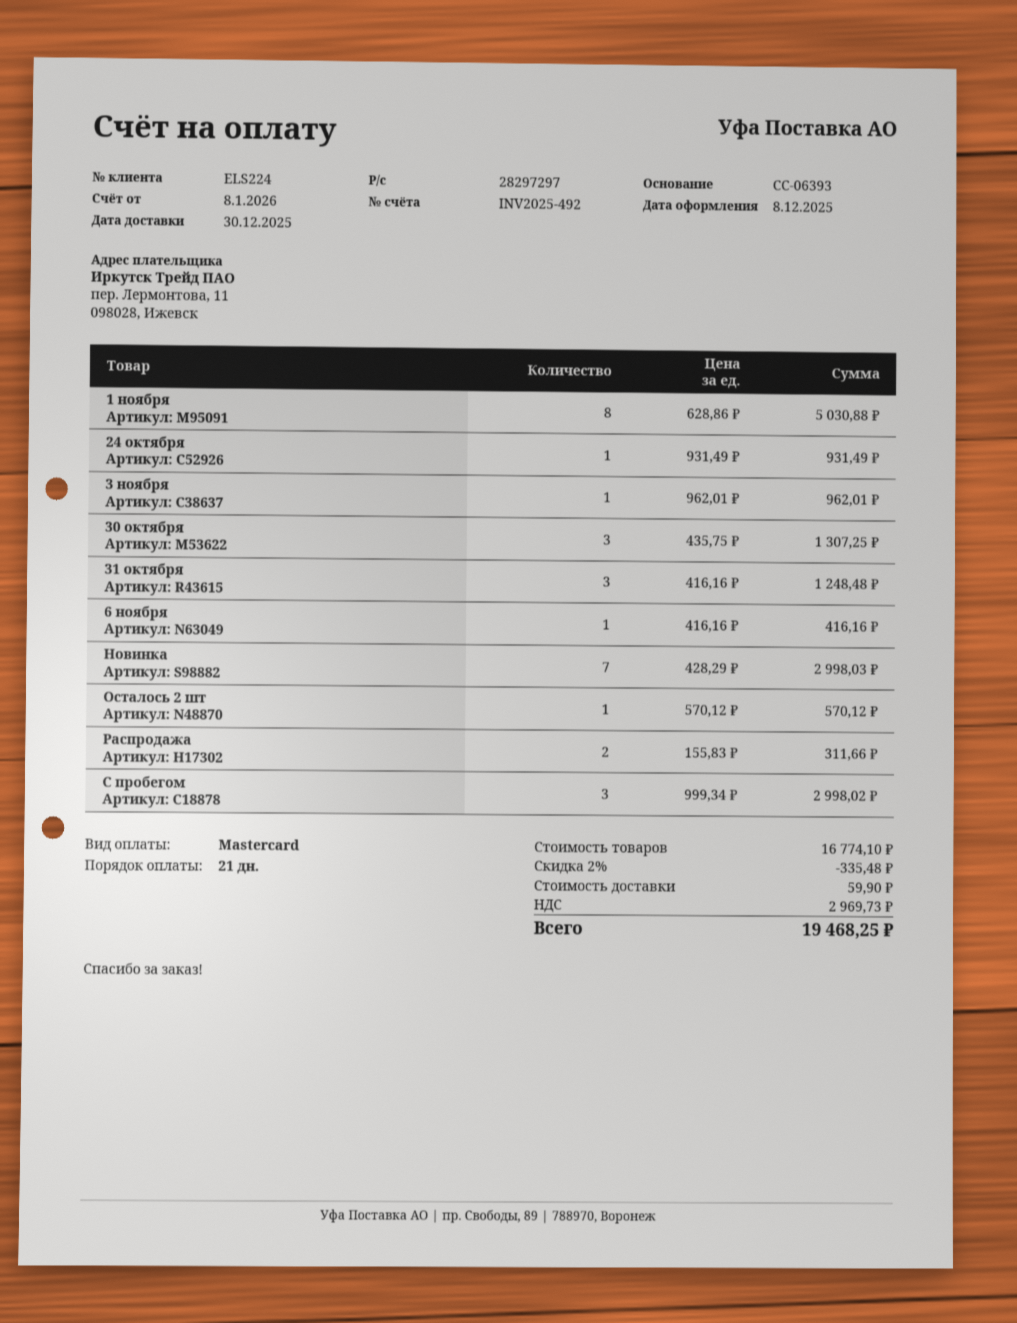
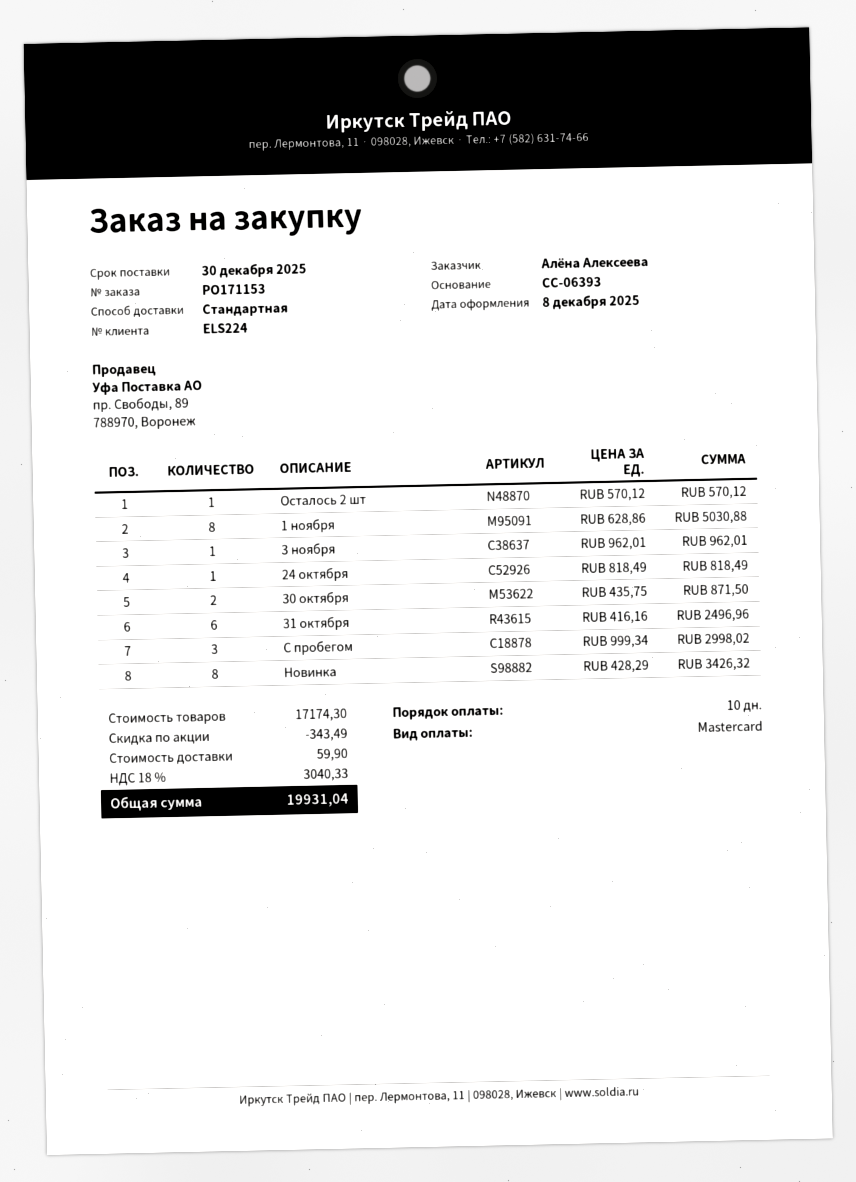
payment terms: 21 days -> 10 days
24 октября: 1 x 931.49 = 931.49 -> 1 x 818.49 = 818.49
30 октября: 3 x 435.75 = 1307.25 -> 2 x 435.75 = 871.50
31 октября: 3 x 416.16 = 1248.48 -> 6 x 416.16 = 2496.96
6 ноября: 1 x 416.16 = 416.16 -> none
Новинка: 7 x 428.29 = 2998.03 -> 8 x 428.29 = 3426.32
Распродажа: 2 x 155.83 = 311.66 -> none
subtotal: 16774.10 -> 17174.30
discount: 335.48 -> 343.49
tax: 2969.73 -> 3040.33
total: 19468.25 -> 19931.04

